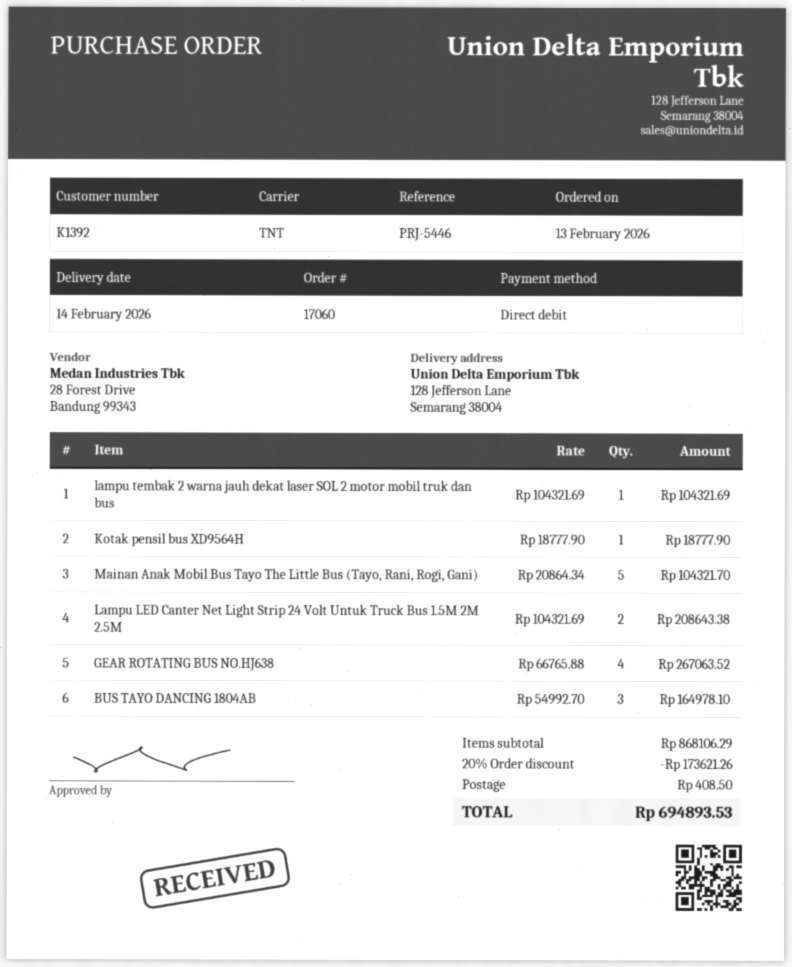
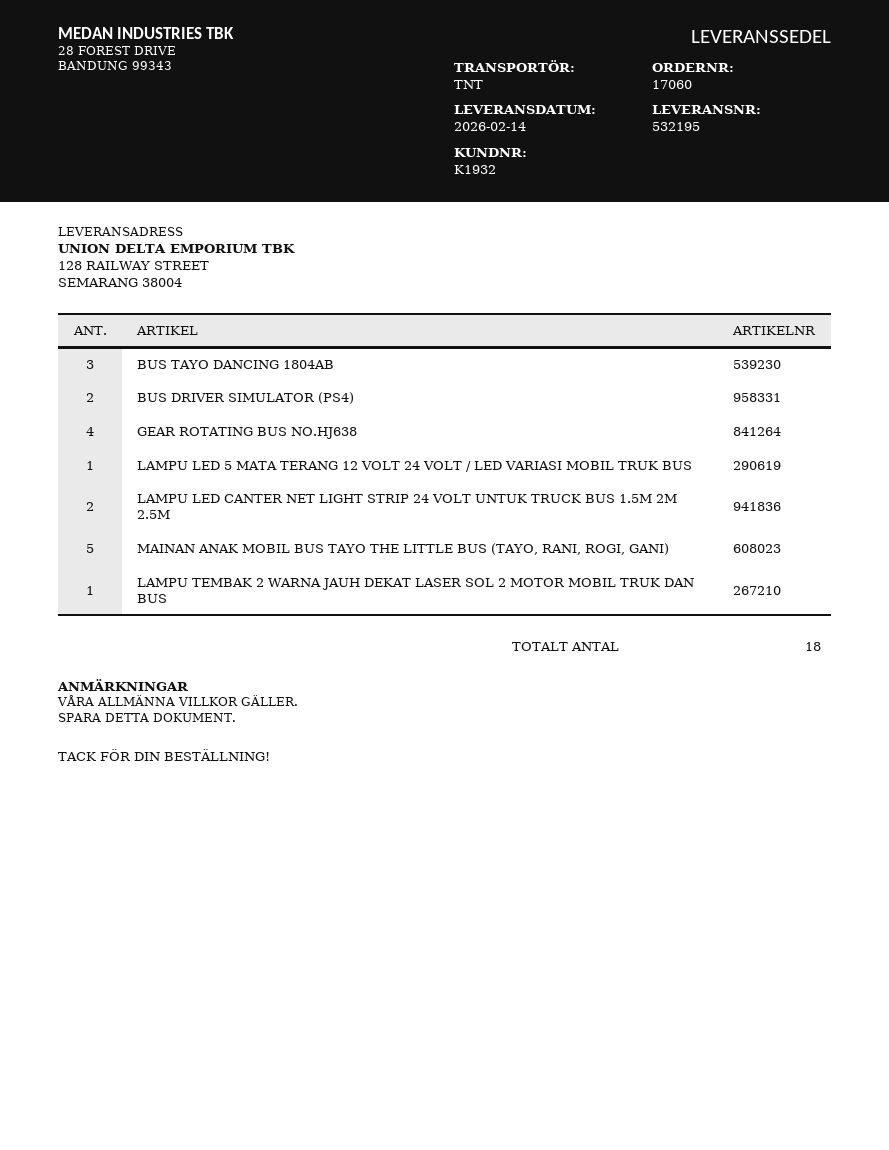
customer number: K1392 -> K1932
ship to: 128 Jefferson Lane, Semarang 38004 -> 128 RAILWAY STREET, SEMARANG 38004
Kotak pensil bus XD9564H: 1 -> none
BUS DRIVER SIMULATOR (PS4): none -> 2
LAMPU LED 5 MATA TERANG 12 VOLT 24 VOLT / LED VARIASI MOBIL TRUK BUS: none -> 1

